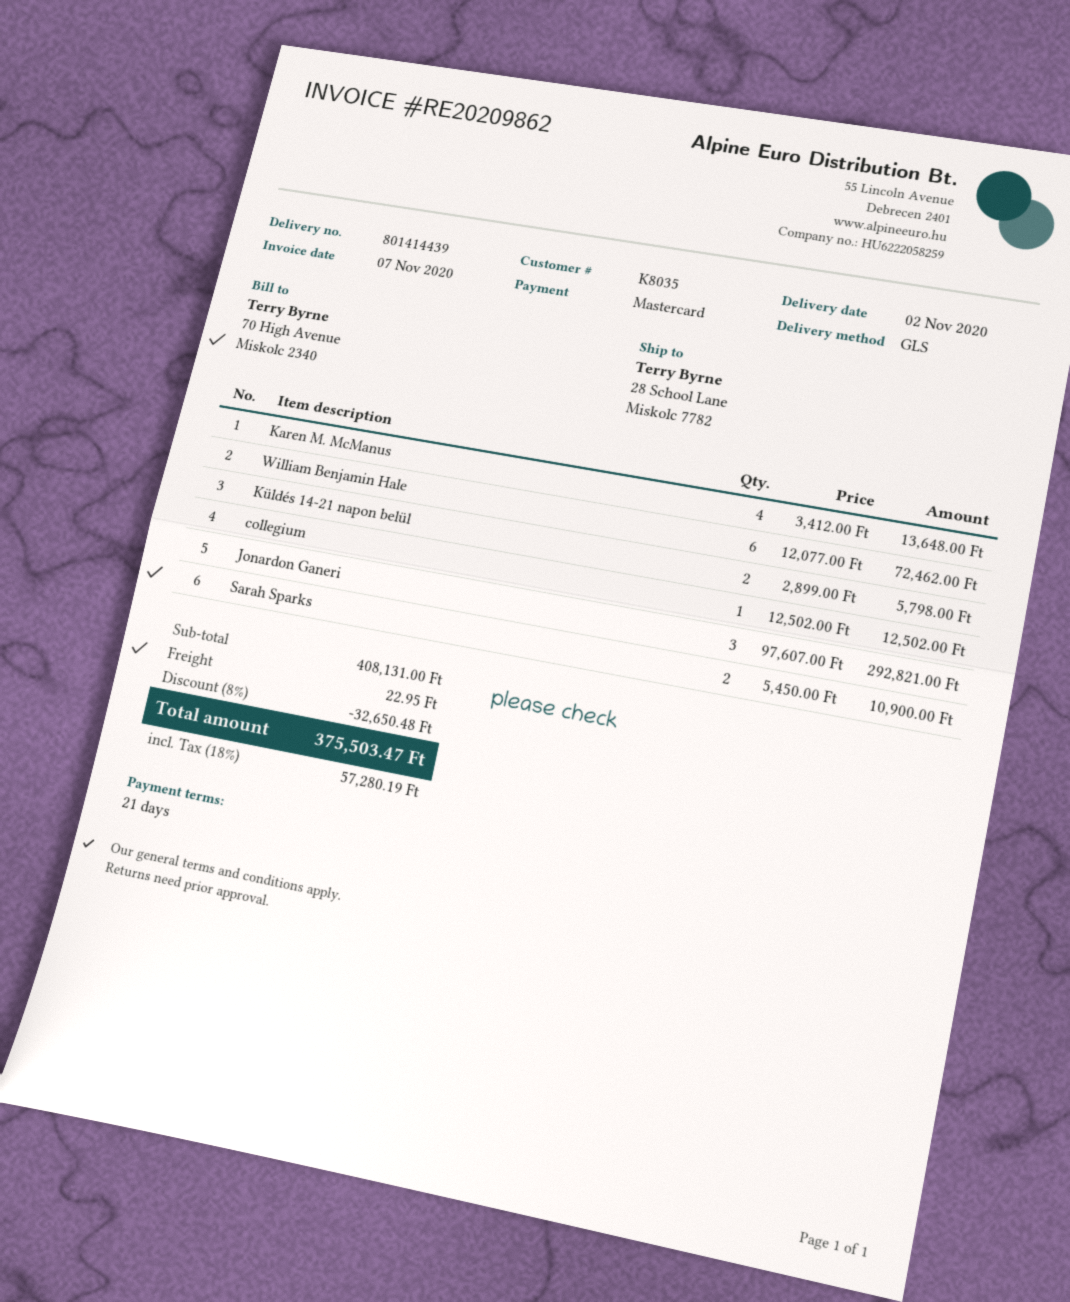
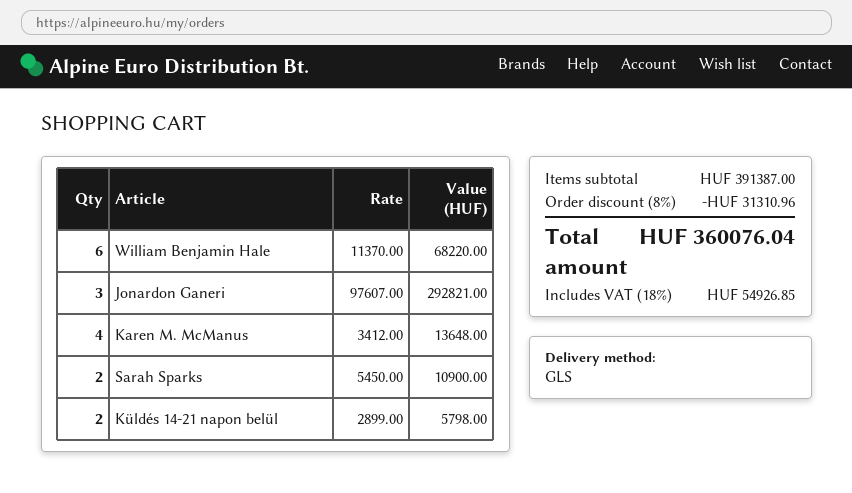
William Benjamin Hale: 6 x 12077.00 = 72462.00 -> 6 x 11370.00 = 68220.00
collegium: 1 x 12502.00 = 12502.00 -> none
subtotal: 408131.00 -> 391387.00
discount: 8% = 32650.48 -> 8% = 31310.96
shipping: 22.95 -> none
tax: 18% = 57280.19 -> 18% = 54926.85
total: 375503.47 -> 360076.04

